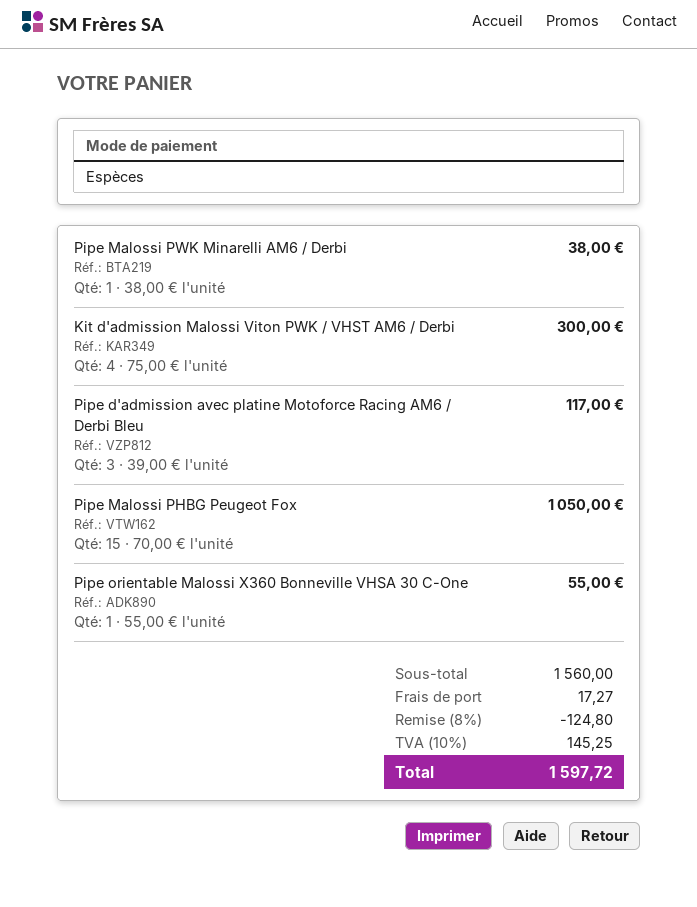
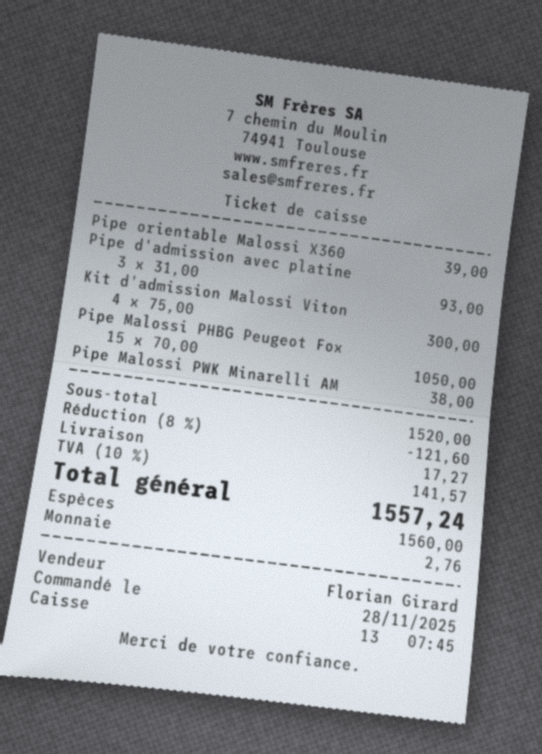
Pipe d'admission avec platine Motoforce Racing AM6 / Derbi Bleu: 3 x 39.00 = 117.00 -> 3 x 31.00 = 93.00
Pipe orientable Malossi X360 Bonneville VHSA 30 C-One: 1 x 55.00 = 55.00 -> 1 x 39.00 = 39.00
subtotal: 1560.00 -> 1520.00
discount: 8% = 124.80 -> 8% = 121.60
tax: 10% = 145.25 -> 10% = 141.57
total: 1597.72 -> 1557.24

